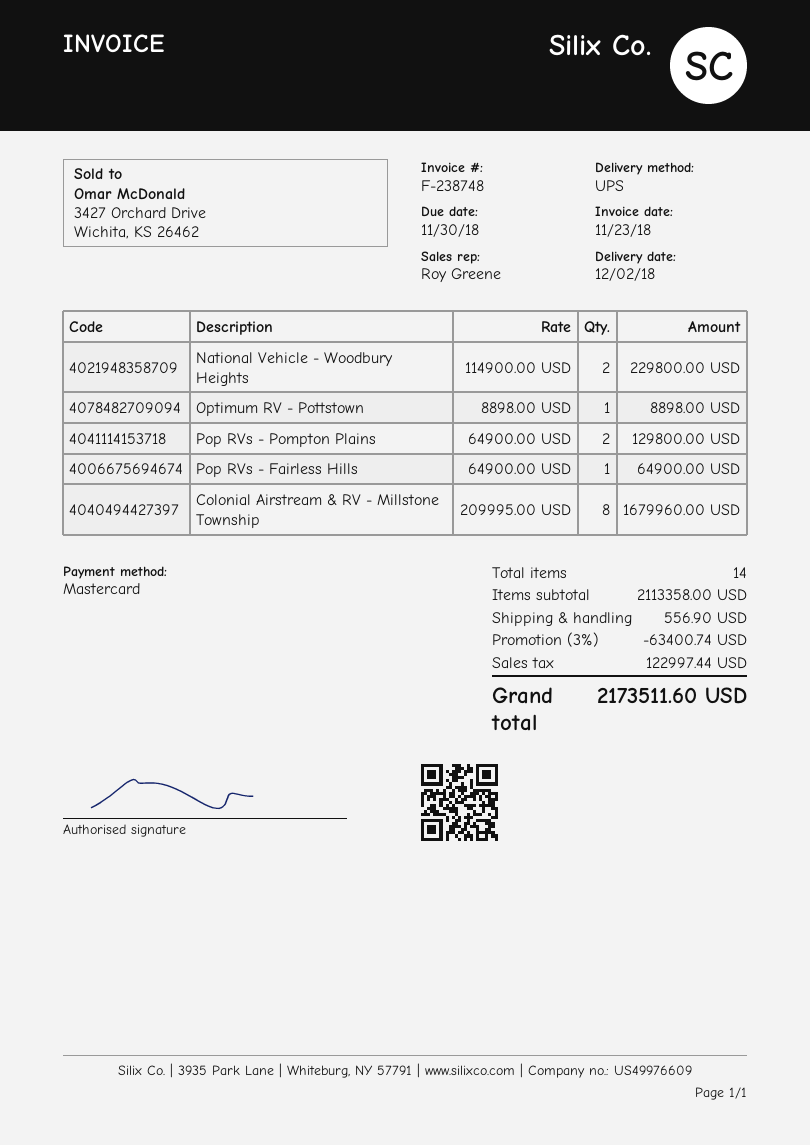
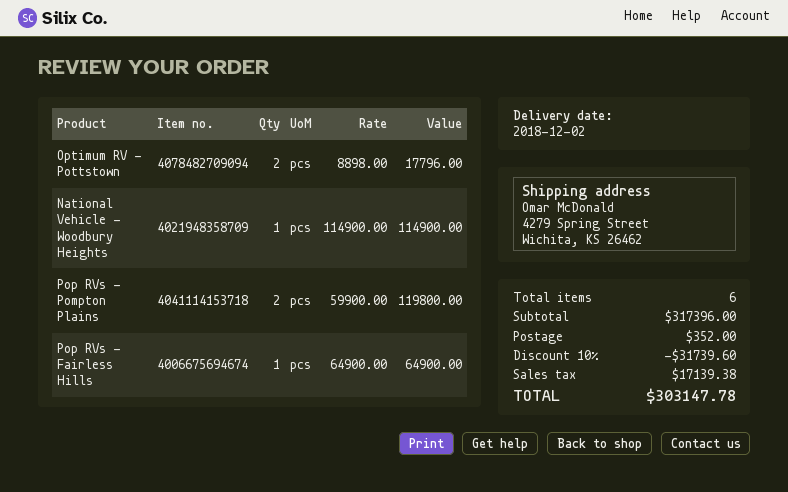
National Vehicle - Woodbury Heights: 2 x 114900.00 = 229800.00 -> 1 x 114900.00 = 114900.00
Optimum RV - Pottstown: 1 x 8898.00 = 8898.00 -> 2 x 8898.00 = 17796.00
Pop RVs - Pompton Plains: 2 x 64900.00 = 129800.00 -> 2 x 59900.00 = 119800.00
Colonial Airstream & RV - Millstone Township: 8 x 209995.00 = 1679960.00 -> none
total quantity: 14 -> 6
subtotal: 2113358.00 -> 317396.00
discount: 3% = 63400.74 -> 10% = 31739.60
shipping: 556.90 -> 352.00
tax: 122997.44 -> 17139.38
total: 2173511.60 -> 303147.78

